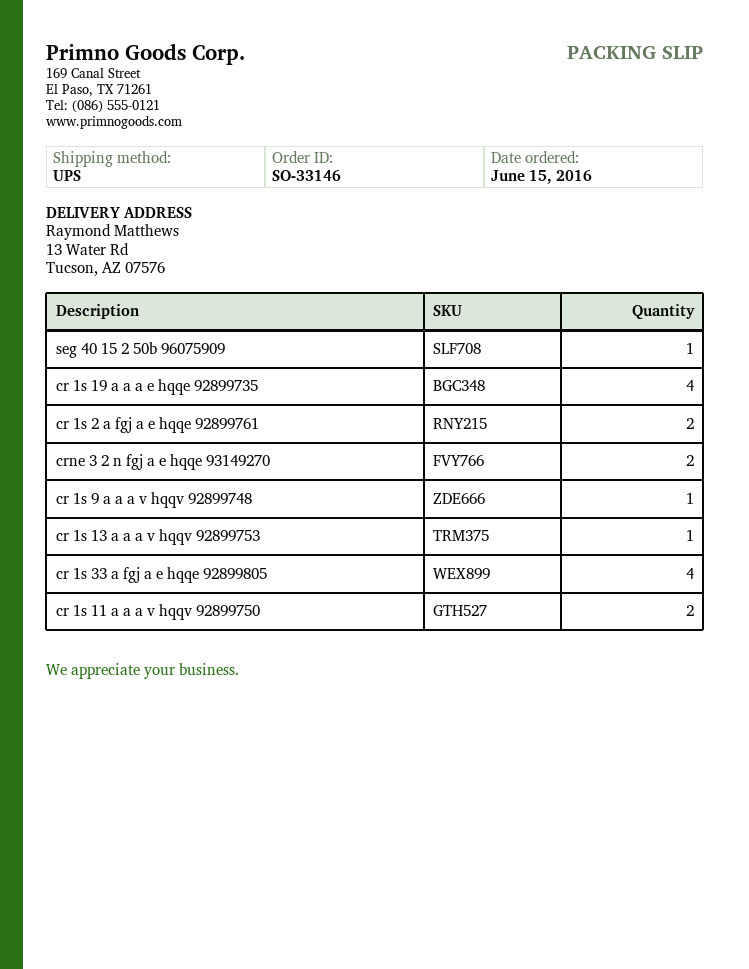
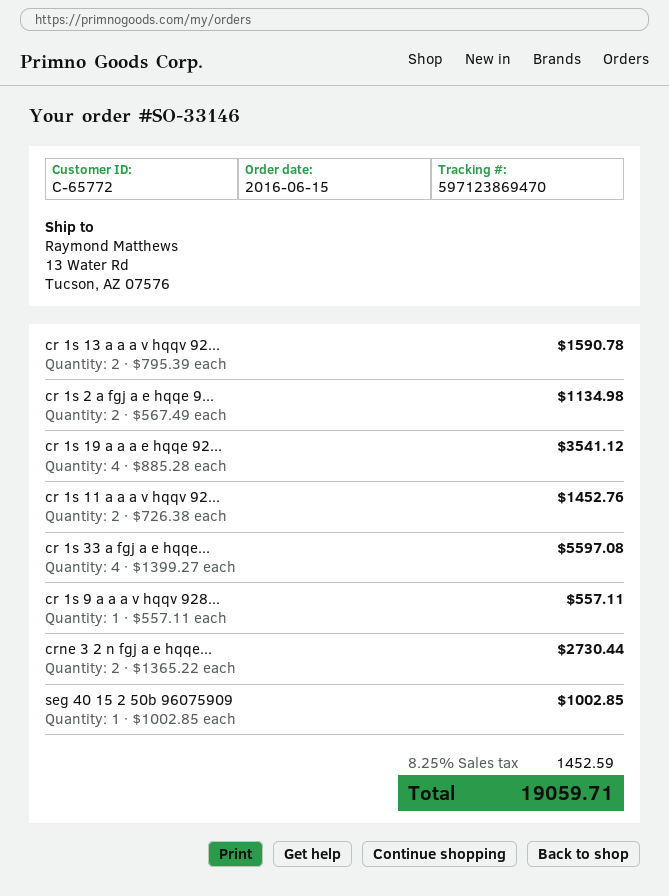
cr 1s 13 a a a v hqqv 92899753: 1 -> 2

